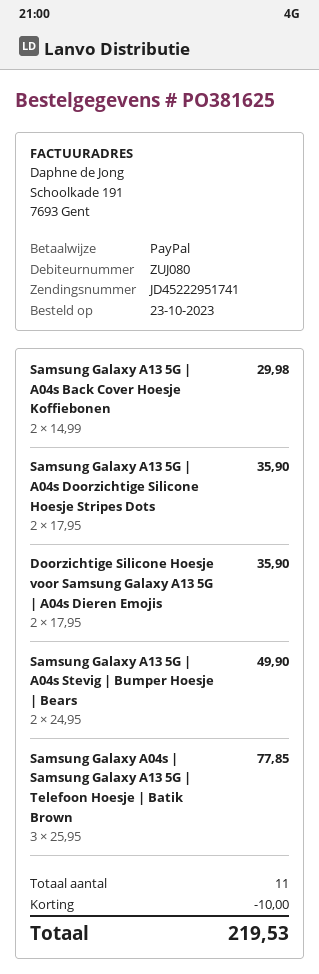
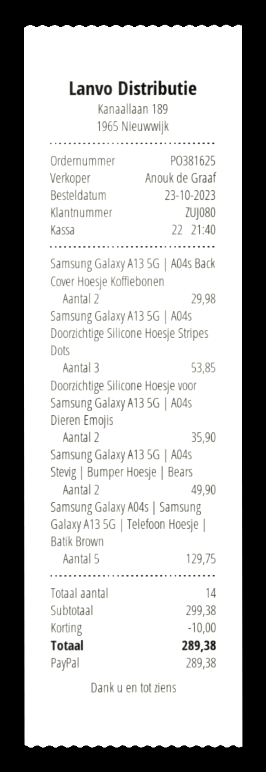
Samsung Galaxy A13 5G | A04s Doorzichtige Silicone Hoesje Stripes Dots: 2 for 35.90 -> 3 for 53.85
Samsung Galaxy A04s | Samsung Galaxy A13 5G | Telefoon Hoesje | Batik Brown: 3 for 77.85 -> 5 for 129.75
total quantity: 11 -> 14
total: 219.53 -> 289.38

